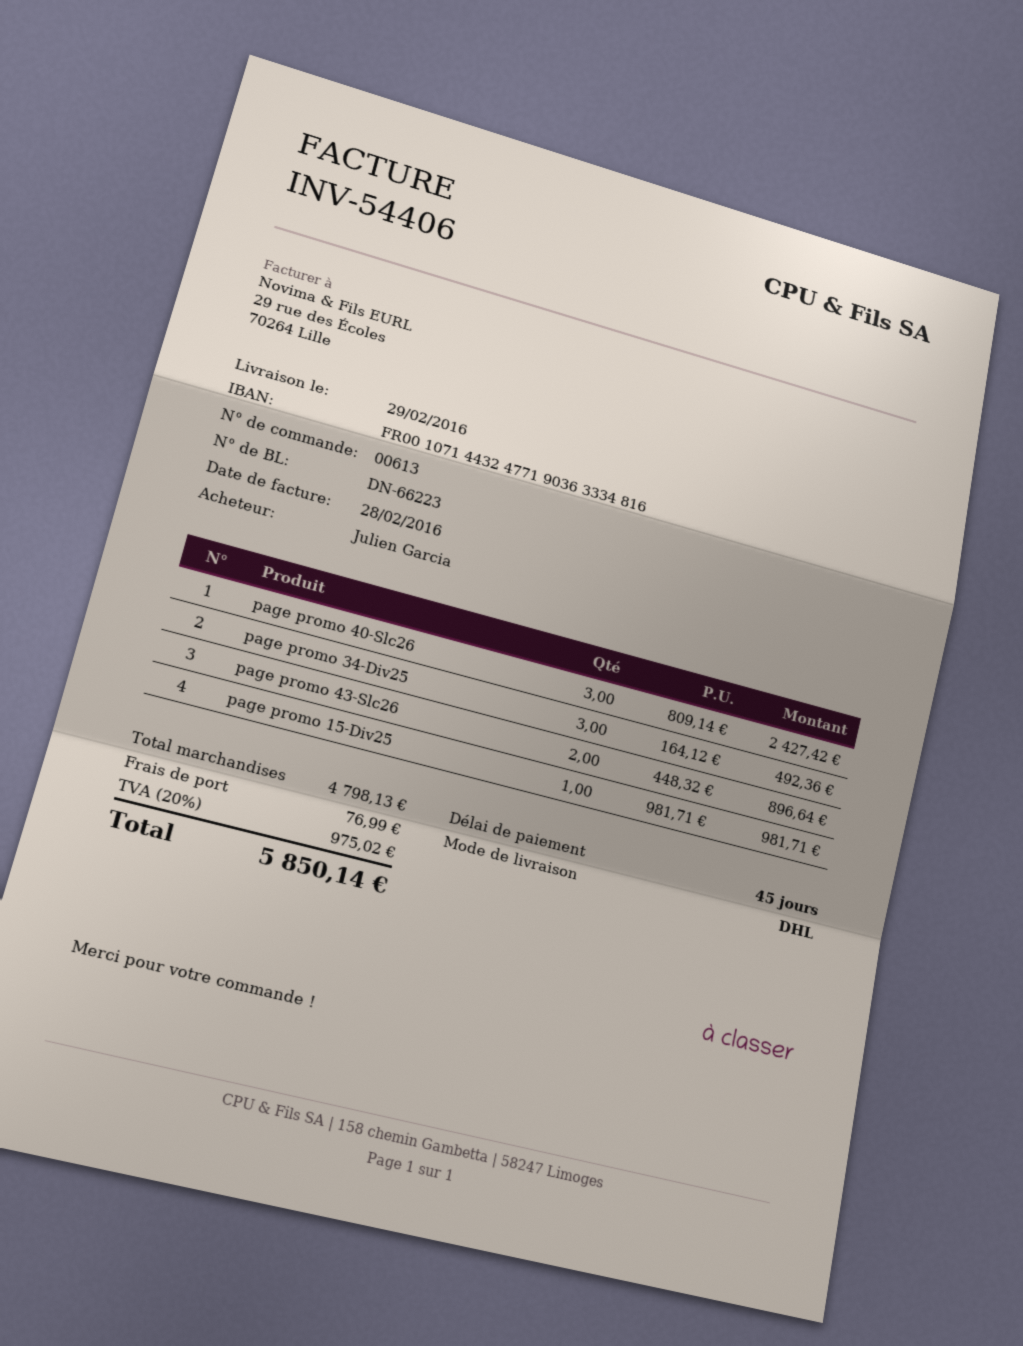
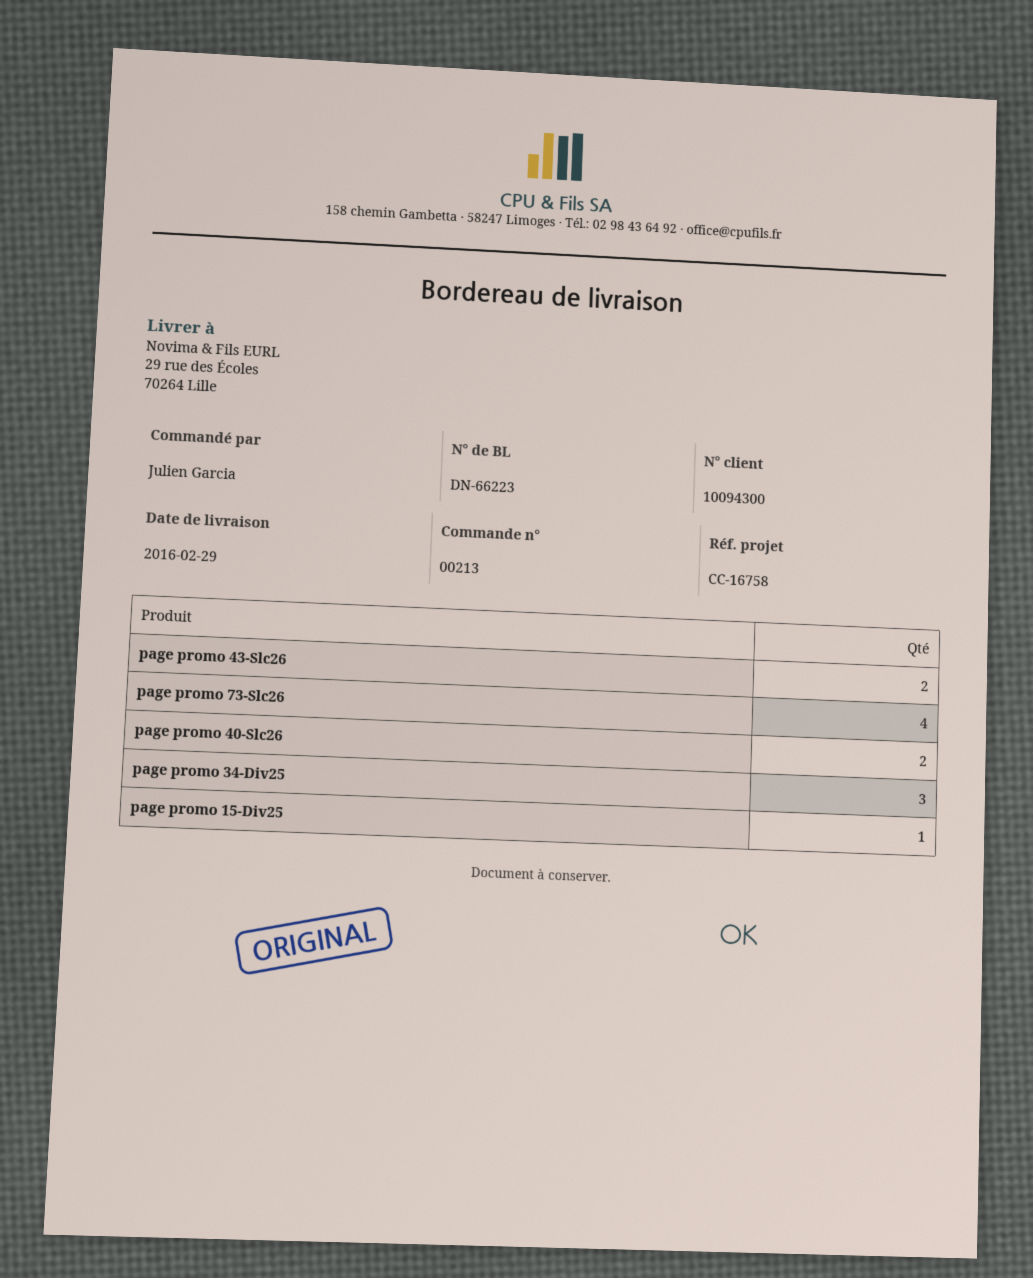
order number: 00613 -> 00213
page promo 40-Slc26: 3 -> 2
page promo 73-Slc26: none -> 4

